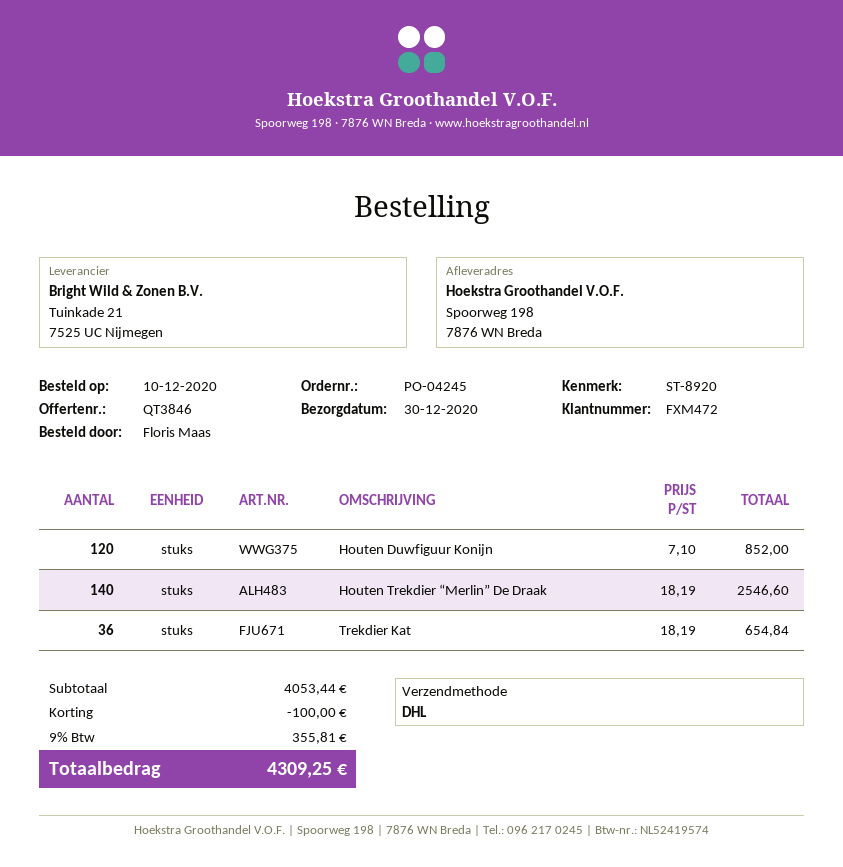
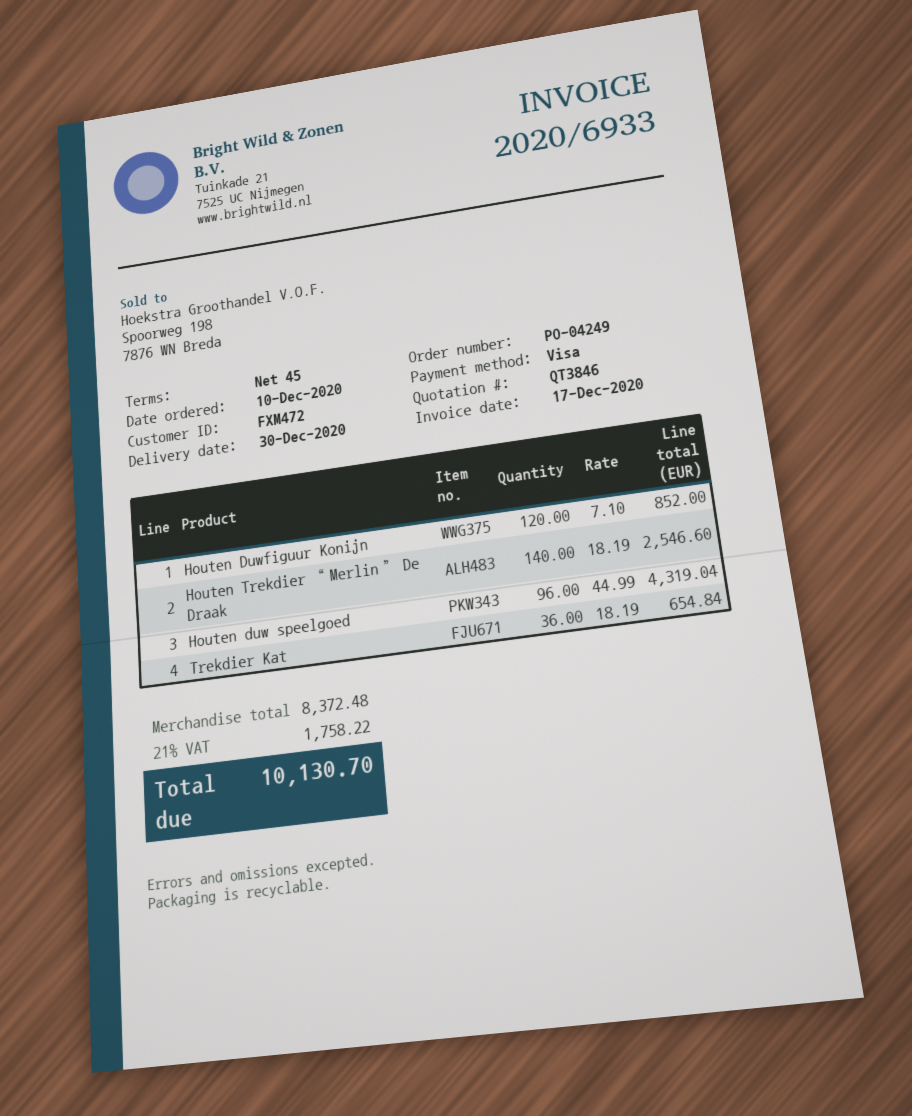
order number: PO-04245 -> PO-04249
Houten duw speelgoed: none -> 96 x 44.99 = 4319.04
subtotal: 4053.44 -> 8372.48
discount: 100.00 -> none
tax: 9% = 355.81 -> 21% = 1758.22
total: 4309.25 -> 10130.70

